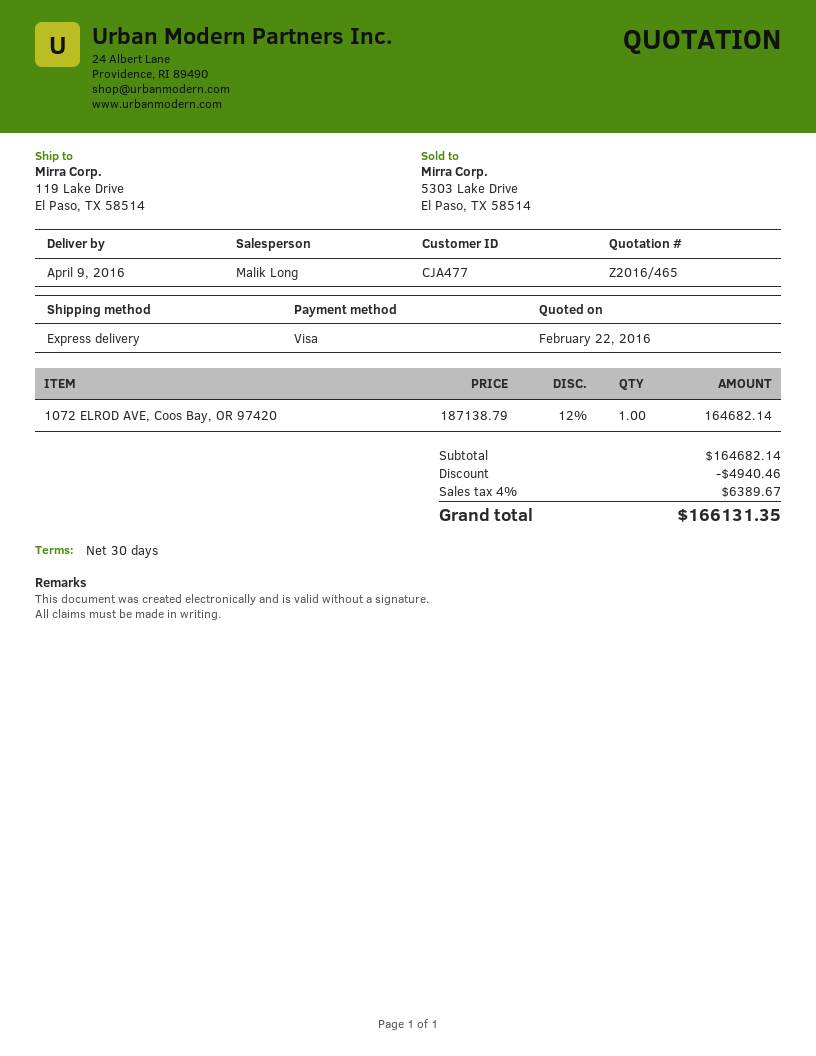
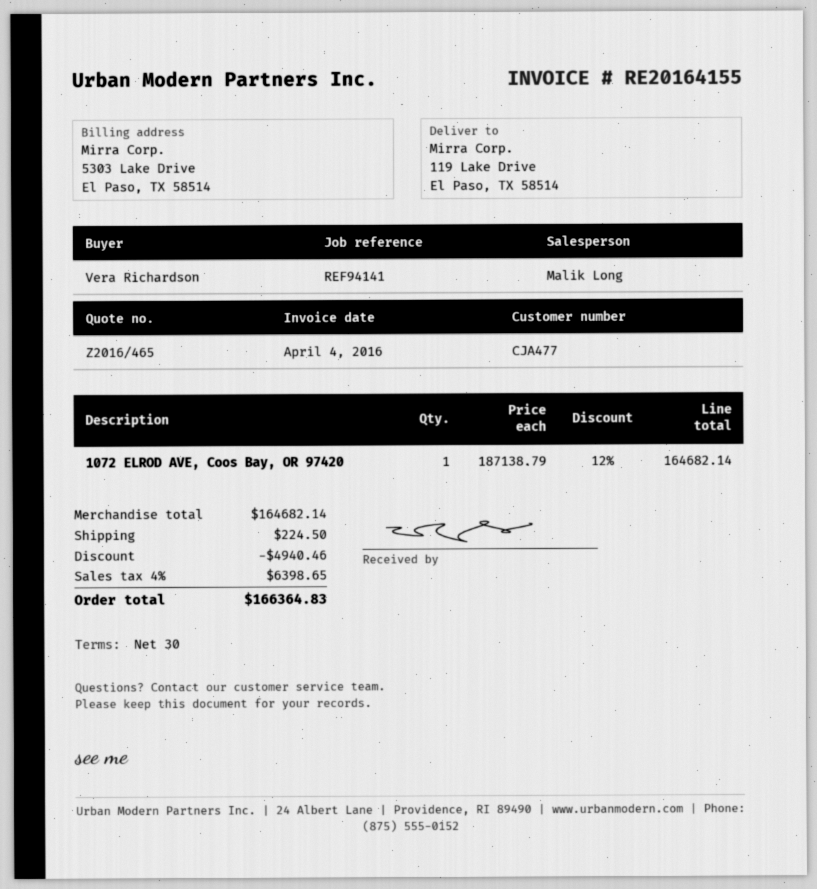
shipping: none -> 224.50
tax: 4% = 6389.67 -> 4% = 6398.65
total: 166131.35 -> 166364.83

